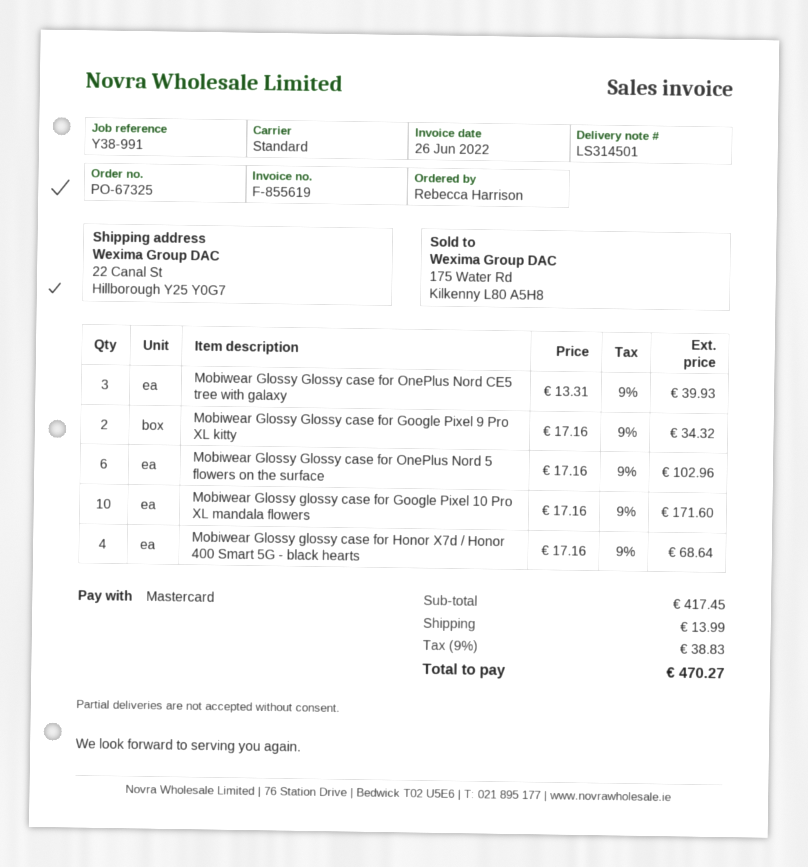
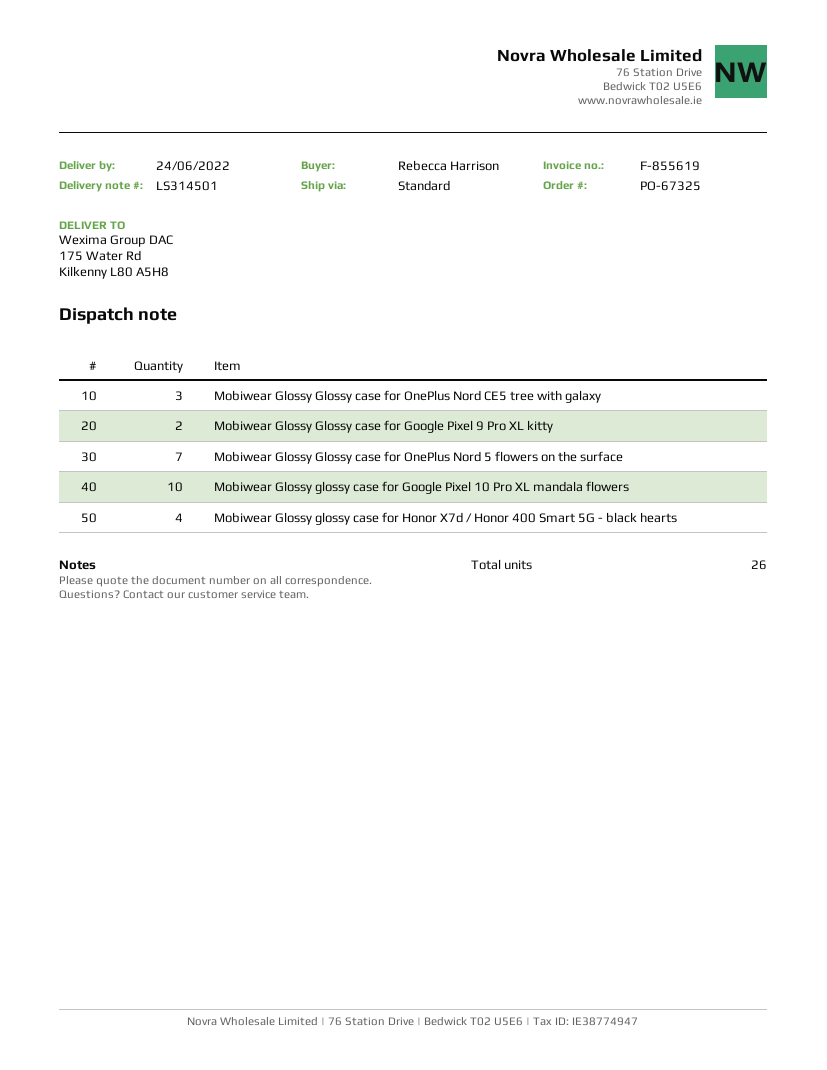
ship to: 22 Canal St, Hillborough Y25 Y0G7 -> 175 Water Rd, Kilkenny L80 A5H8
Mobiwear Glossy Glossy case for OnePlus Nord 5 flowers on the surface: 6 -> 7

